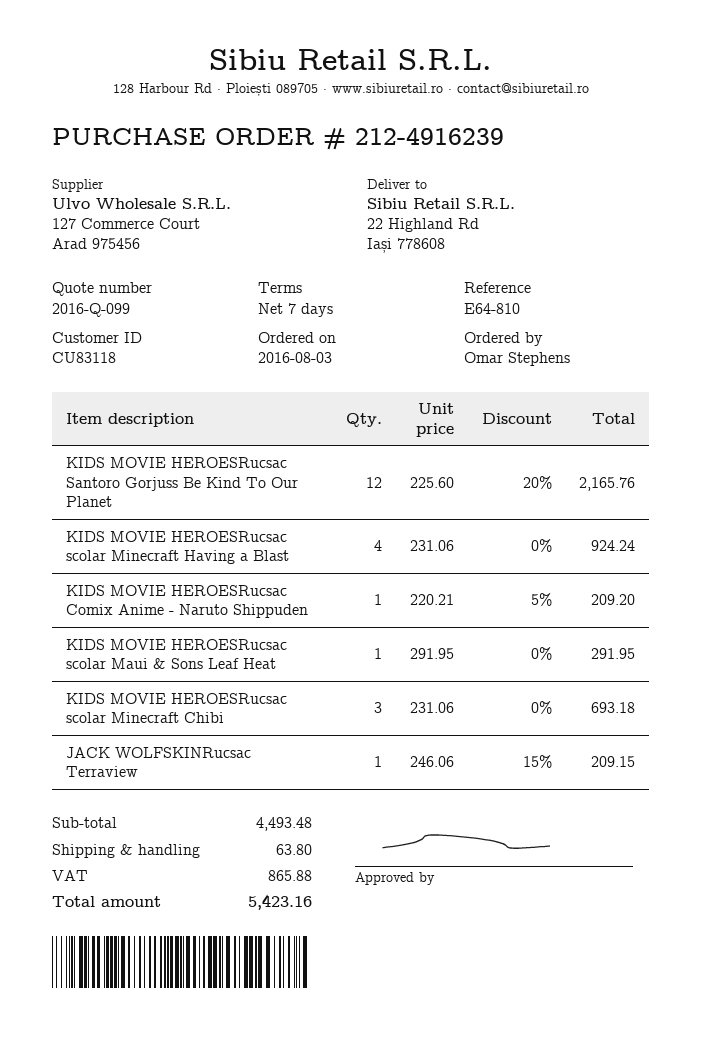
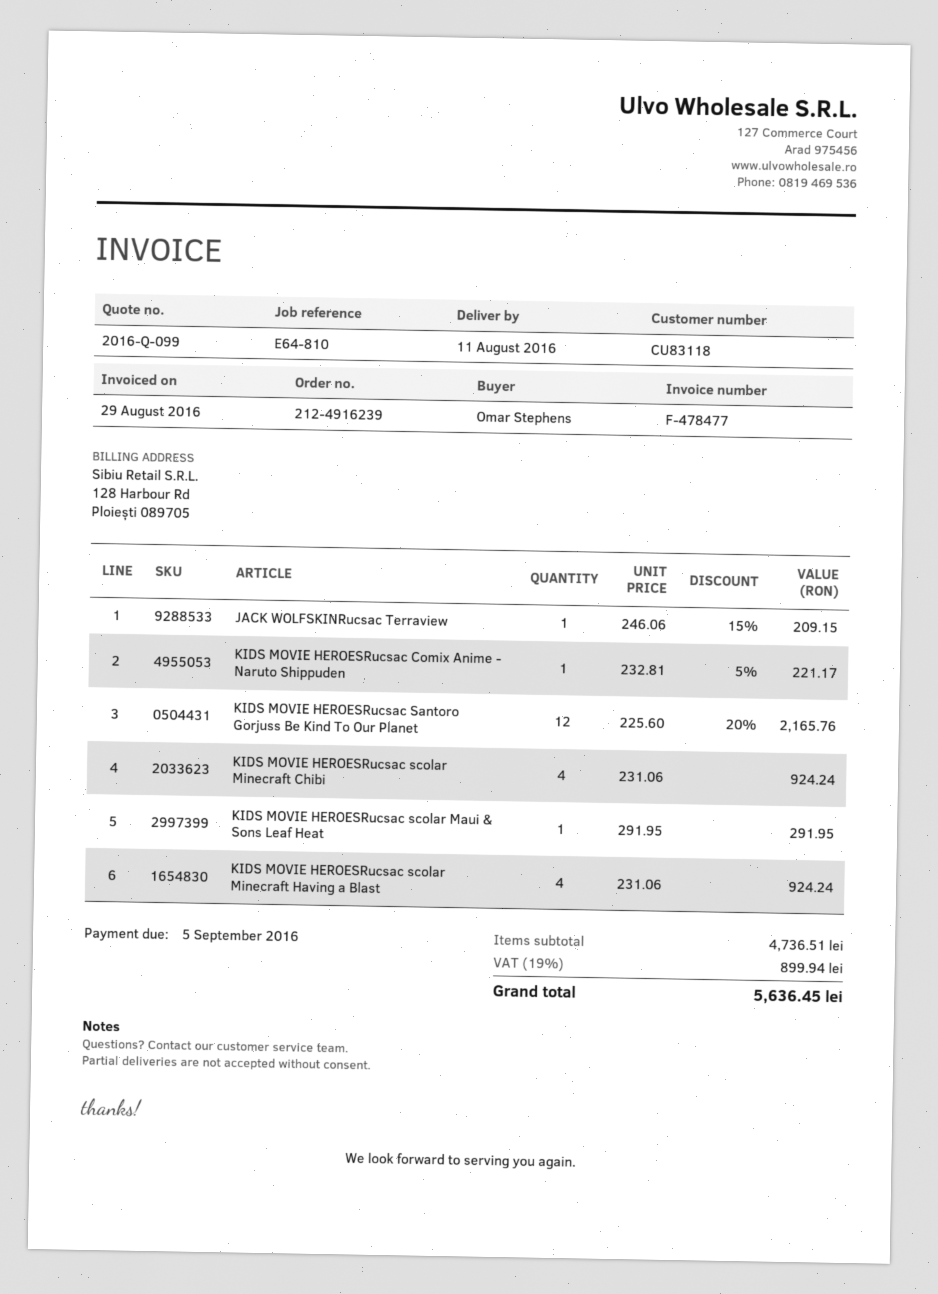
KIDS MOVIE HEROESRucsac Comix Anime - Naruto Shippuden: 1 x 220.21 - 5% = 209.20 -> 1 x 232.81 - 5% = 221.17
KIDS MOVIE HEROESRucsac scolar Minecraft Chibi: 3 x 231.06 = 693.18 -> 4 x 231.06 = 924.24
subtotal: 4493.48 -> 4736.51
shipping: 63.80 -> none
tax: 865.88 -> 899.94
total: 5423.16 -> 5636.45

